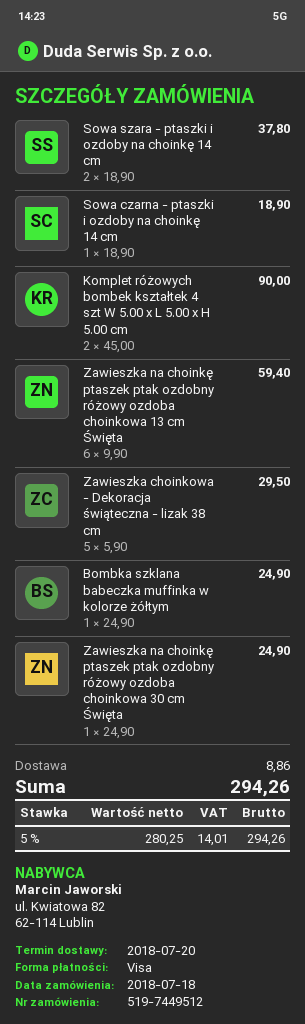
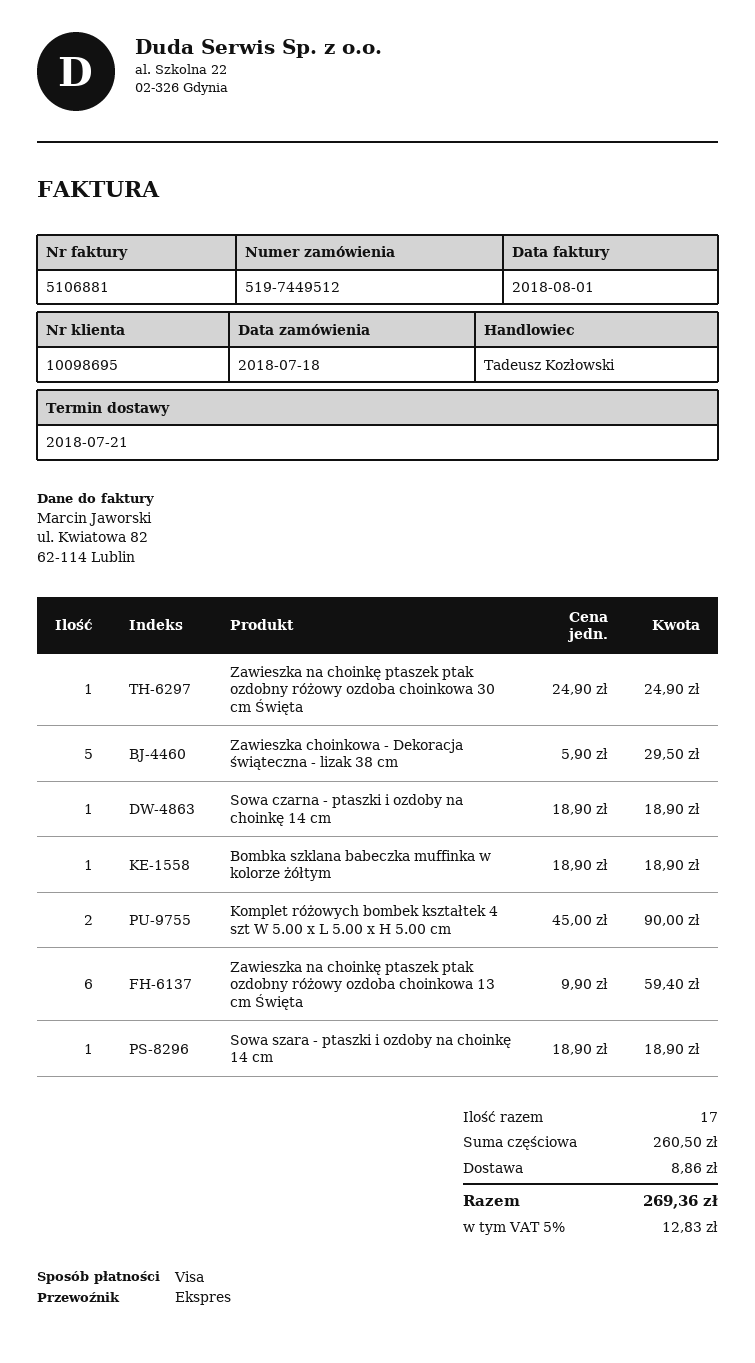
delivery date: 2018-07-20 -> 2018-07-21
Sowa szara - ptaszki i ozdoby na choinkę 14 cm: 2 x 18.90 = 37.80 -> 1 x 18.90 = 18.90
Bombka szklana babeczka muffinka w kolorze żółtym: 1 x 24.90 = 24.90 -> 1 x 18.90 = 18.90
tax: 5% = 14.01 -> 5% = 12.83
total: 294.26 -> 269.36

